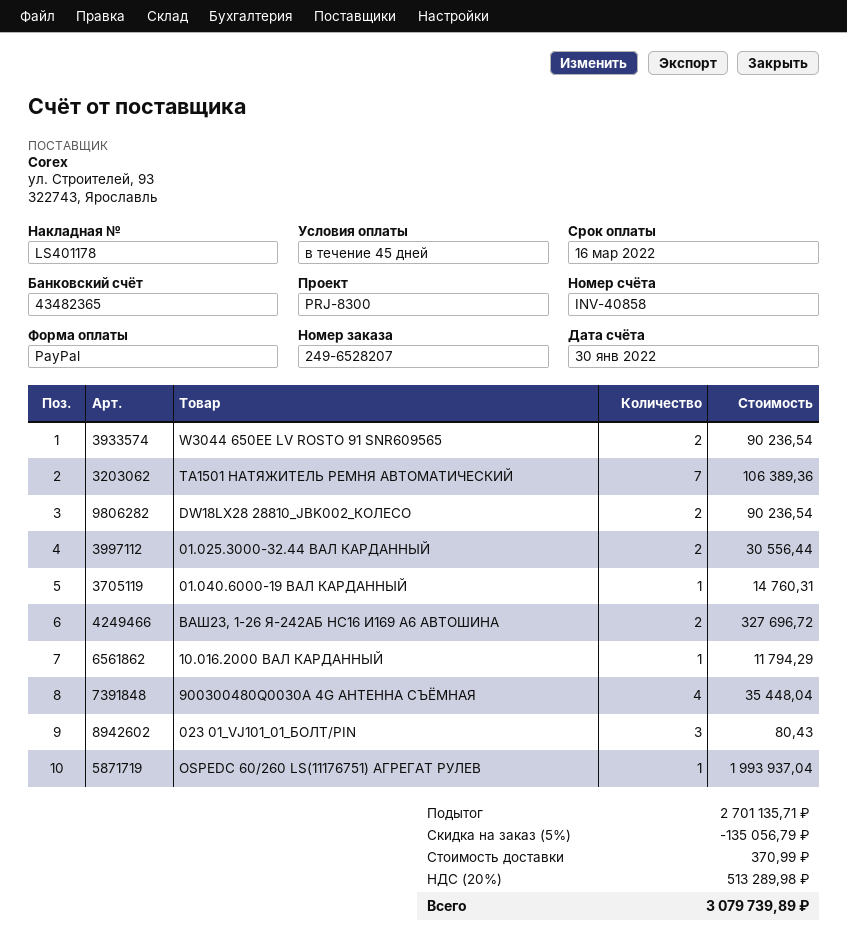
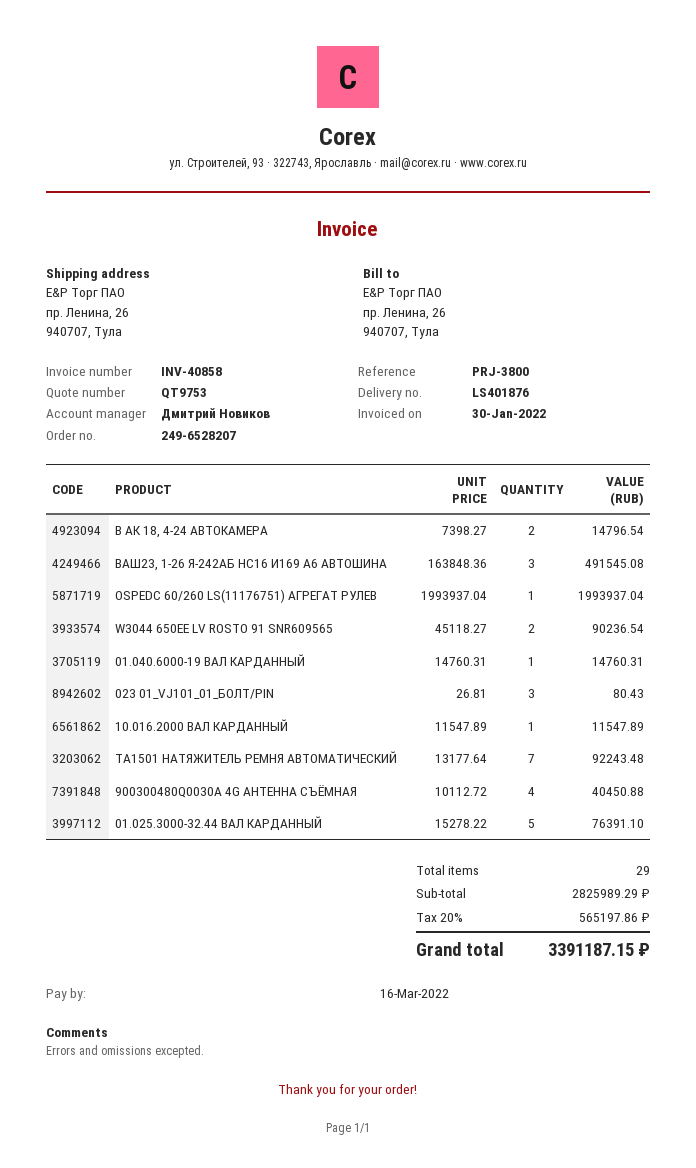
delivery note number: LS401178 -> LS401876
reference: PRJ-8300 -> PRJ-3800
TA1501 НАТЯЖИТЕЛЬ РЕМНЯ АВТОМАТИЧЕСКИЙ: 7 for 106389.36 -> 7 for 92243.48
DW18LX28 28810_JBK002_КОЛЕСО: 2 for 90236.54 -> none
01.025.3000-32.44 ВАЛ КАРДАННЫЙ: 2 for 30556.44 -> 5 for 76391.10
ВАШ23, 1-26 Я-242АБ НС16 И169 А6 АВТОШИНА: 2 for 327696.72 -> 3 for 491545.08
10.016.2000 ВАЛ КАРДАННЫЙ: 1 for 11794.29 -> 1 for 11547.89
900300480Q0030A 4G АНТЕННА СЪЁМНАЯ: 4 for 35448.04 -> 4 for 40450.88
В АК 18, 4-24 АВТОКАМЕРА: none -> 2 for 14796.54
subtotal: 2701135.71 -> 2825989.29
discount: 5% = 135056.79 -> none
shipping: 370.99 -> none
tax: 20% = 513289.98 -> 20% = 565197.86
total: 3079739.89 -> 3391187.15

